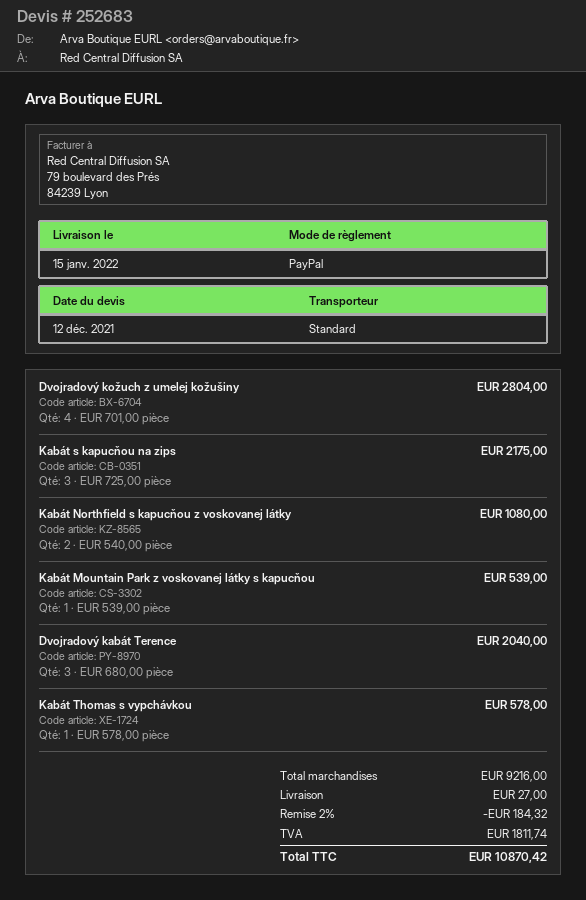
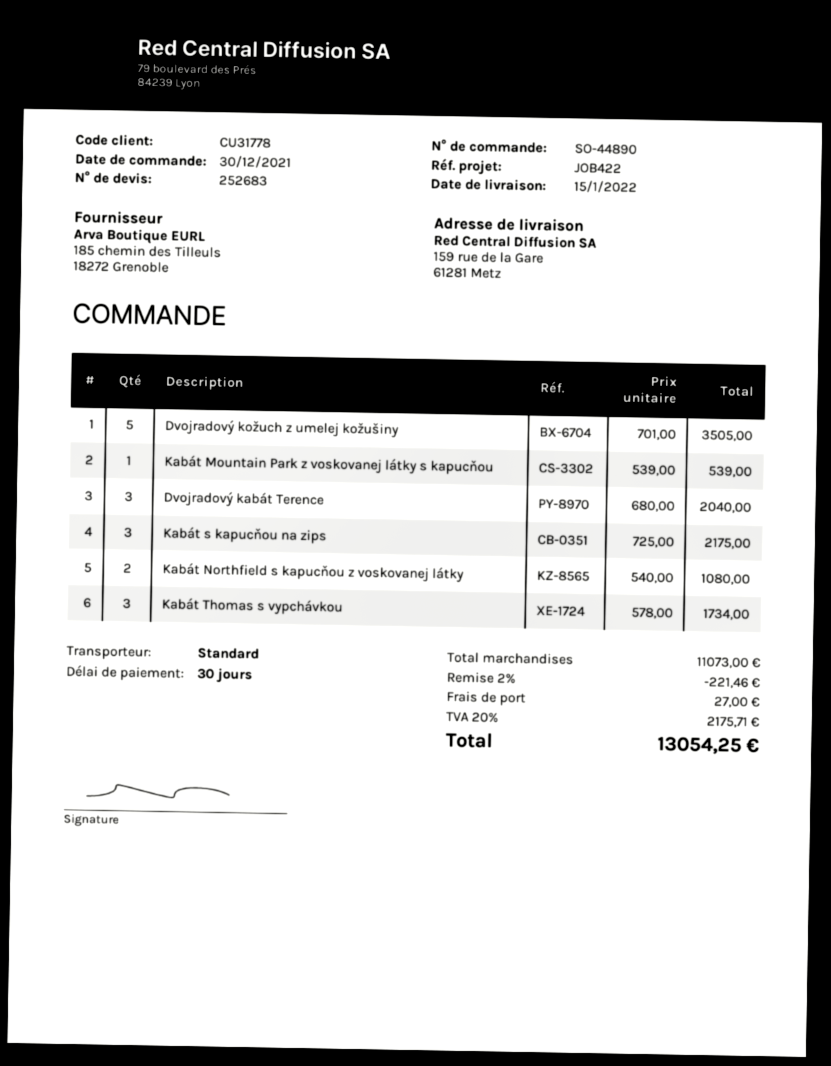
Dvojradový kožuch z umelej kožušiny: 4 x 701.00 = 2804.00 -> 5 x 701.00 = 3505.00
Kabát Thomas s vypchávkou: 1 x 578.00 = 578.00 -> 3 x 578.00 = 1734.00
subtotal: 9216.00 -> 11073.00
discount: 2% = 184.32 -> 2% = 221.46
tax: 1811.74 -> 2175.71
total: 10870.42 -> 13054.25

